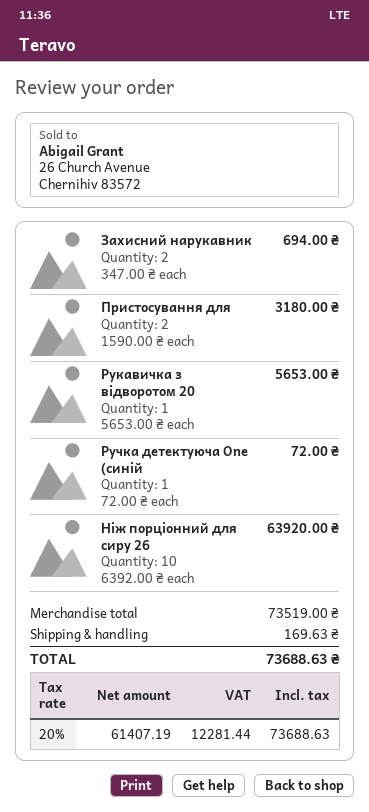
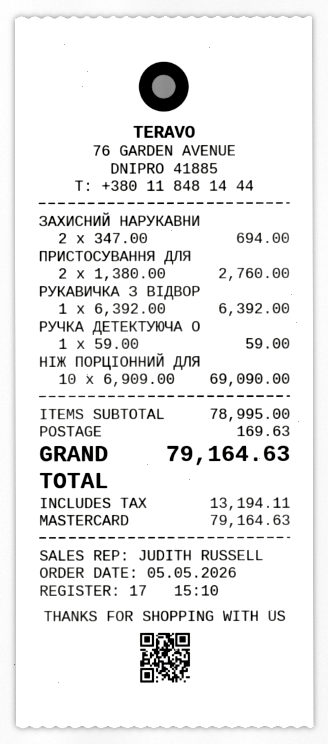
Пристосування для: 2 x 1590.00 = 3180.00 -> 2 x 1380.00 = 2760.00
Рукавичка з відворотом 20: 1 x 5653.00 = 5653.00 -> 1 x 6392.00 = 6392.00
Ручка детектуюча One (синій: 1 x 72.00 = 72.00 -> 1 x 59.00 = 59.00
Ніж порціонний для сиру 26: 10 x 6392.00 = 63920.00 -> 10 x 6909.00 = 69090.00
subtotal: 73519.00 -> 78995.00
tax: 12281.44 -> 13194.11
total: 73688.63 -> 79164.63

